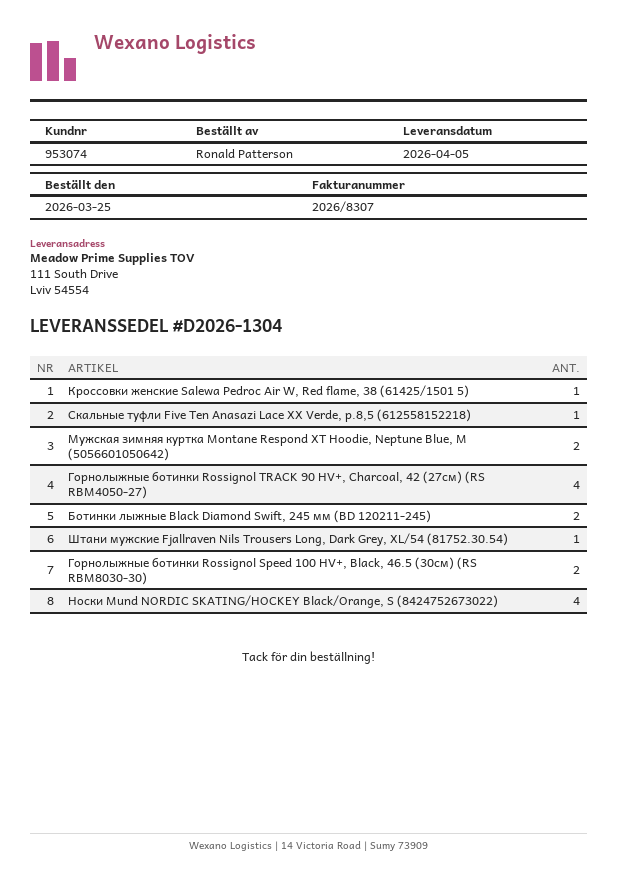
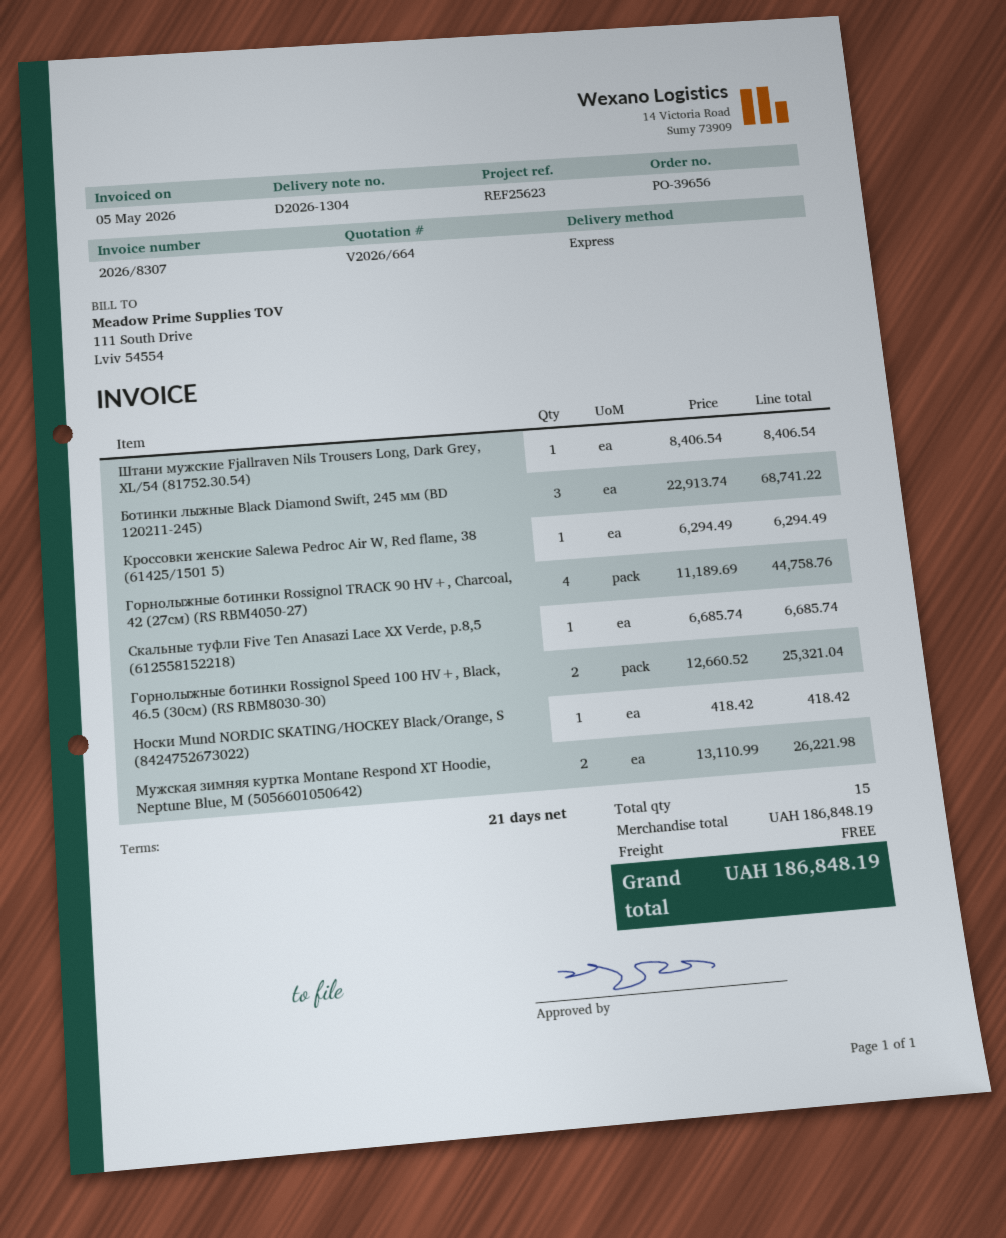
Ботинки лыжные Black Diamond Swift, 245 мм (BD 120211-245): 2 -> 3
Носки Mund NORDIC SKATING/HOCKEY Black/Orange, S (8424752673022): 4 -> 1

